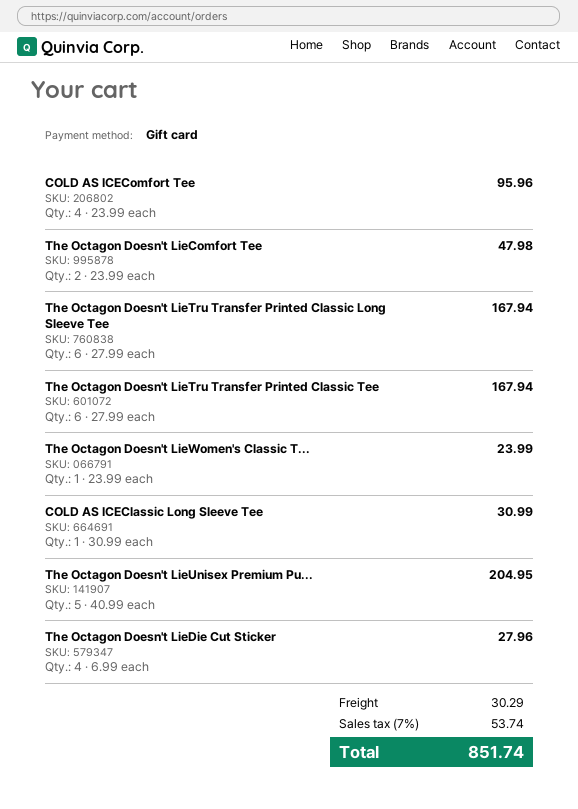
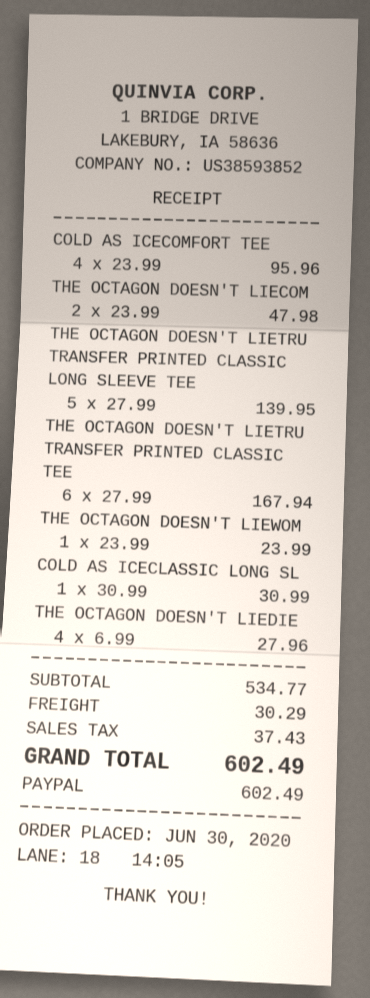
payment method: gift card -> PayPal
The Octagon Doesn't LieTru Transfer Printed Classic Long Sleeve Tee: 6 x 27.99 = 167.94 -> 5 x 27.99 = 139.95
The Octagon Doesn't LieUnisex Premium Pu...: 5 x 40.99 = 204.95 -> none
tax: 53.74 -> 37.43
total: 851.74 -> 602.49

